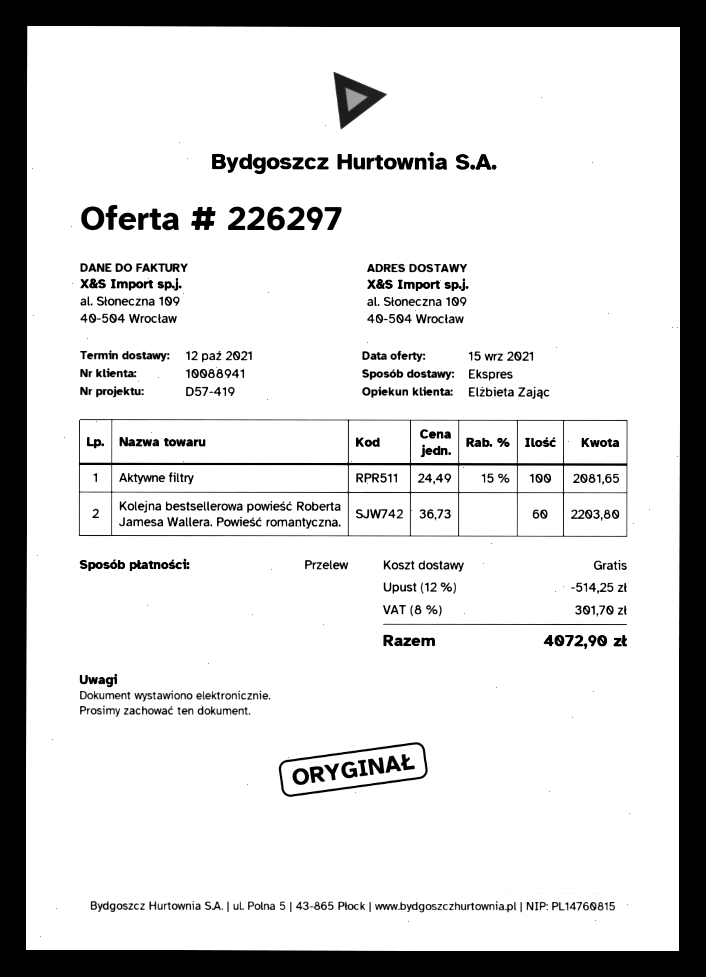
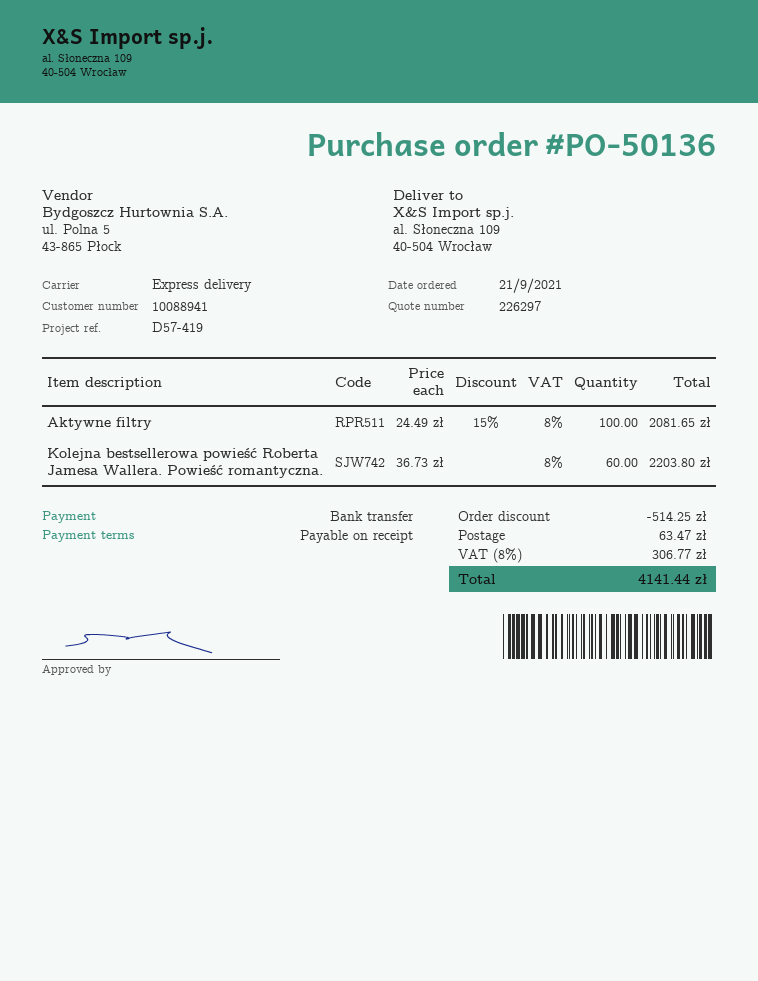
shipping: 0.00 -> 63.47
tax: 8% = 301.70 -> 8% = 306.77
total: 4072.90 -> 4141.44

